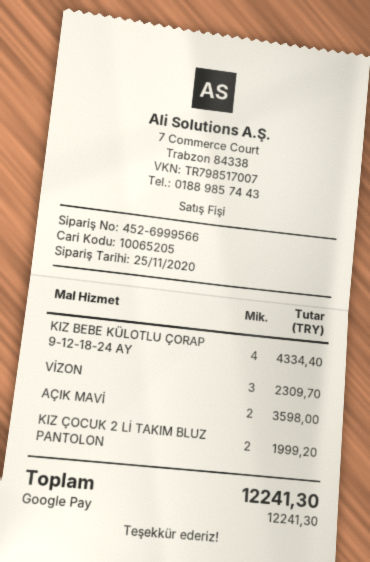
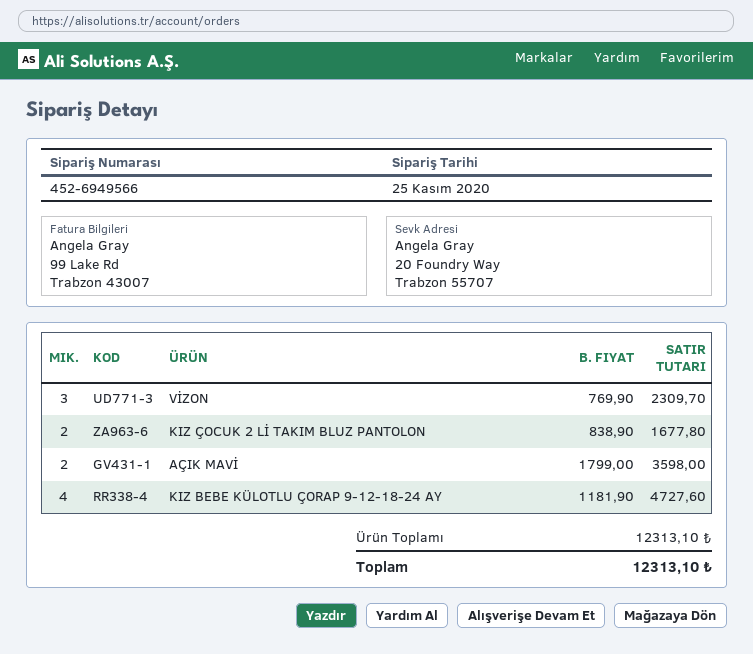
order number: 452-6999566 -> 452-6949566
KIZ BEBE KÜLOTLU ÇORAP 9-12-18-24 AY: 4 for 4334.40 -> 4 for 4727.60
KIZ ÇOCUK 2 Lİ TAKIM BLUZ PANTOLON: 2 for 1999.20 -> 2 for 1677.80
total: 12241.30 -> 12313.10

